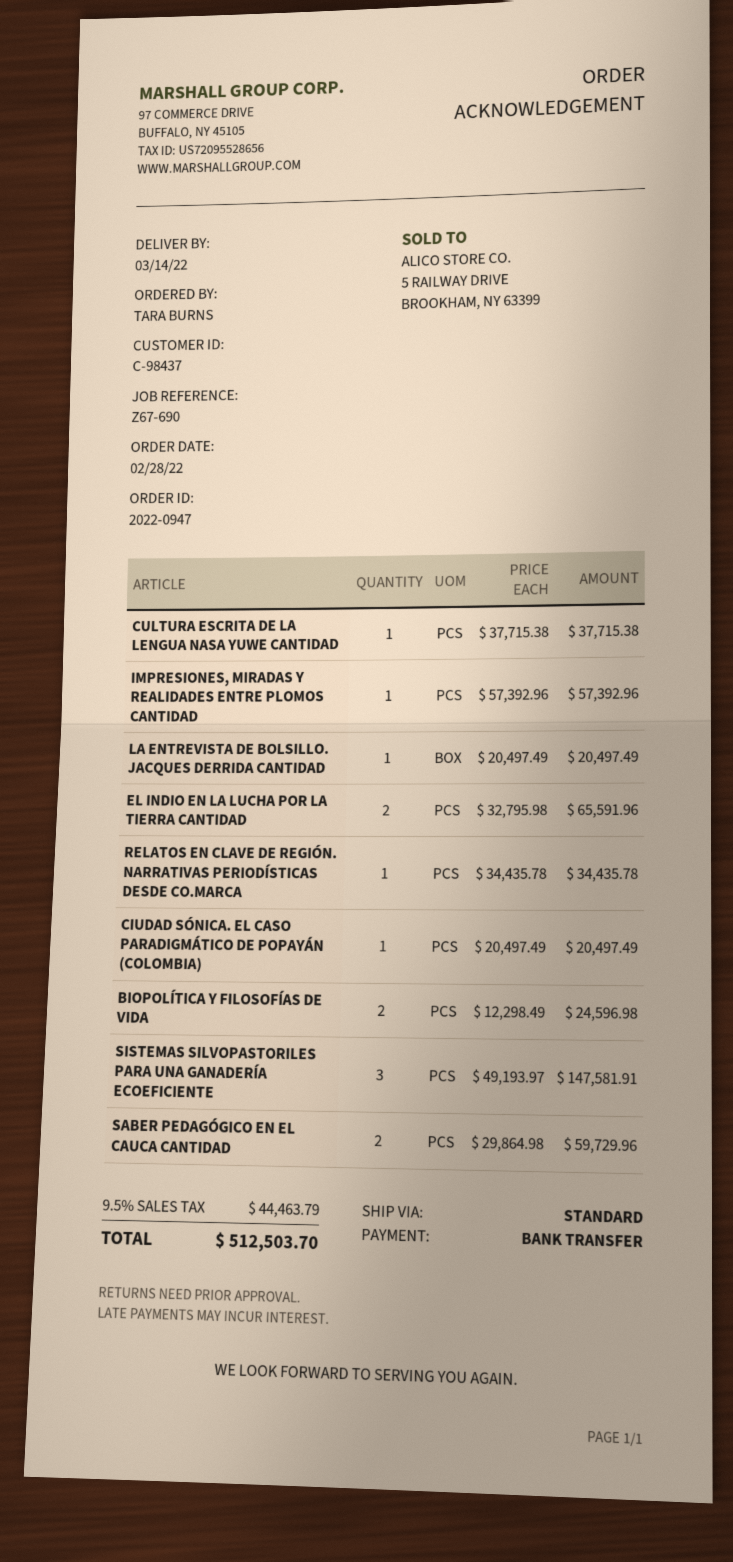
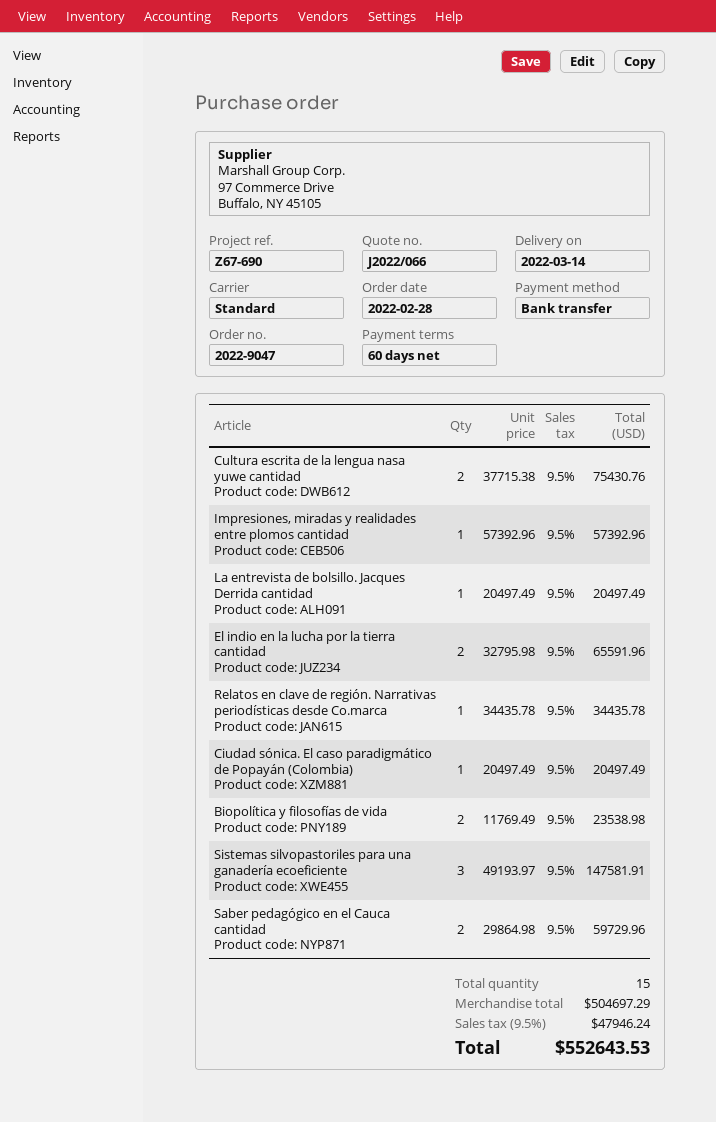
order number: 2022-0947 -> 2022-9047
CULTURA ESCRITA DE LA LENGUA NASA YUWE CANTIDAD: 1 x 37715.38 = 37715.38 -> 2 x 37715.38 = 75430.76
BIOPOLÍTICA Y FILOSOFÍAS DE VIDA: 2 x 12298.49 = 24596.98 -> 2 x 11769.49 = 23538.98
tax: 9.5% = 44463.79 -> 9.5% = 47946.24
total: 512503.70 -> 552643.53

